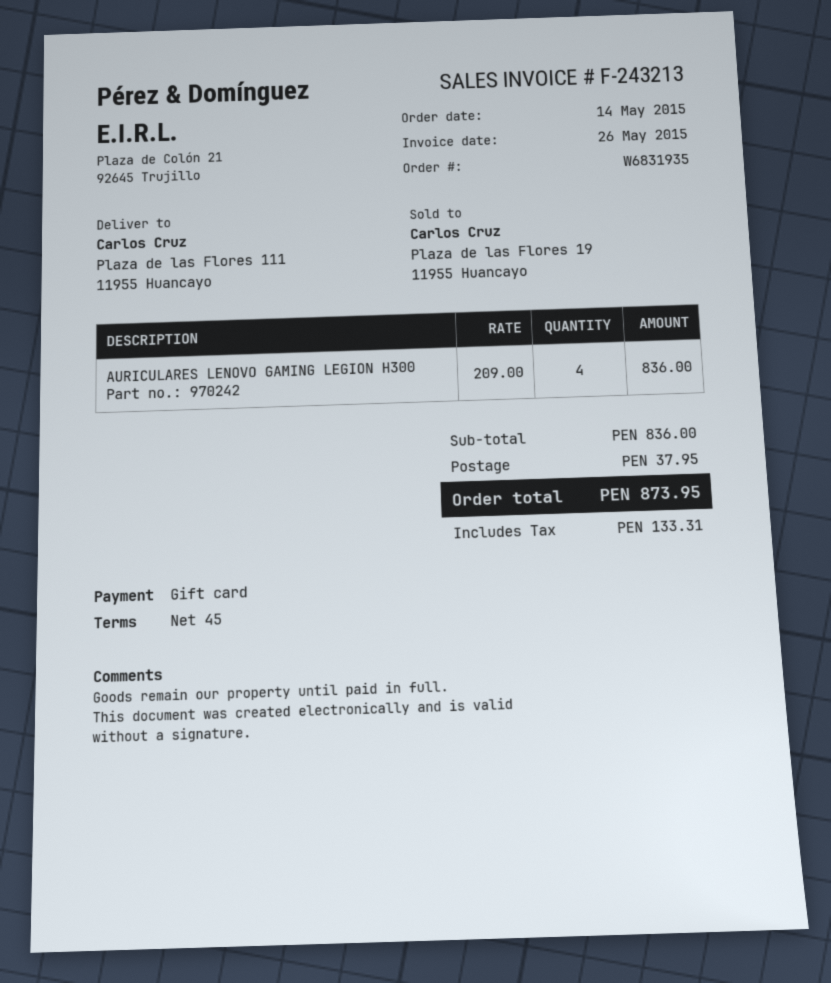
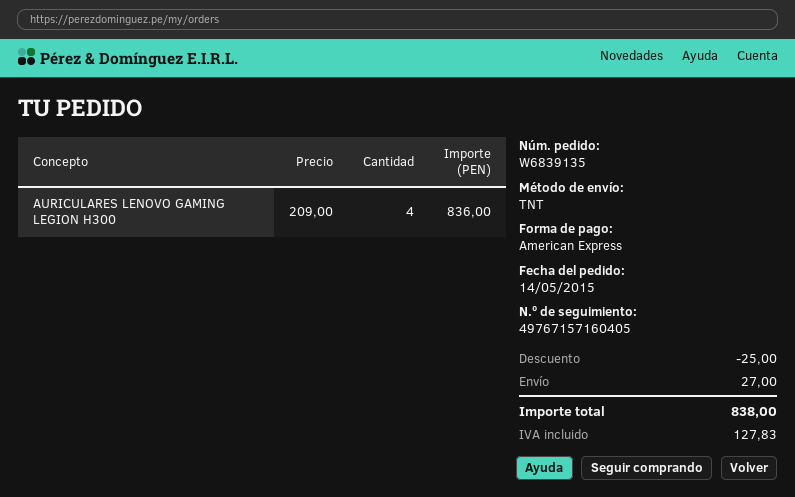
order number: W6831935 -> W6839135
payment method: gift card -> American Express
discount: none -> 25.00
shipping: 37.95 -> 27.00
tax: 133.31 -> 127.83
total: 873.95 -> 838.00

